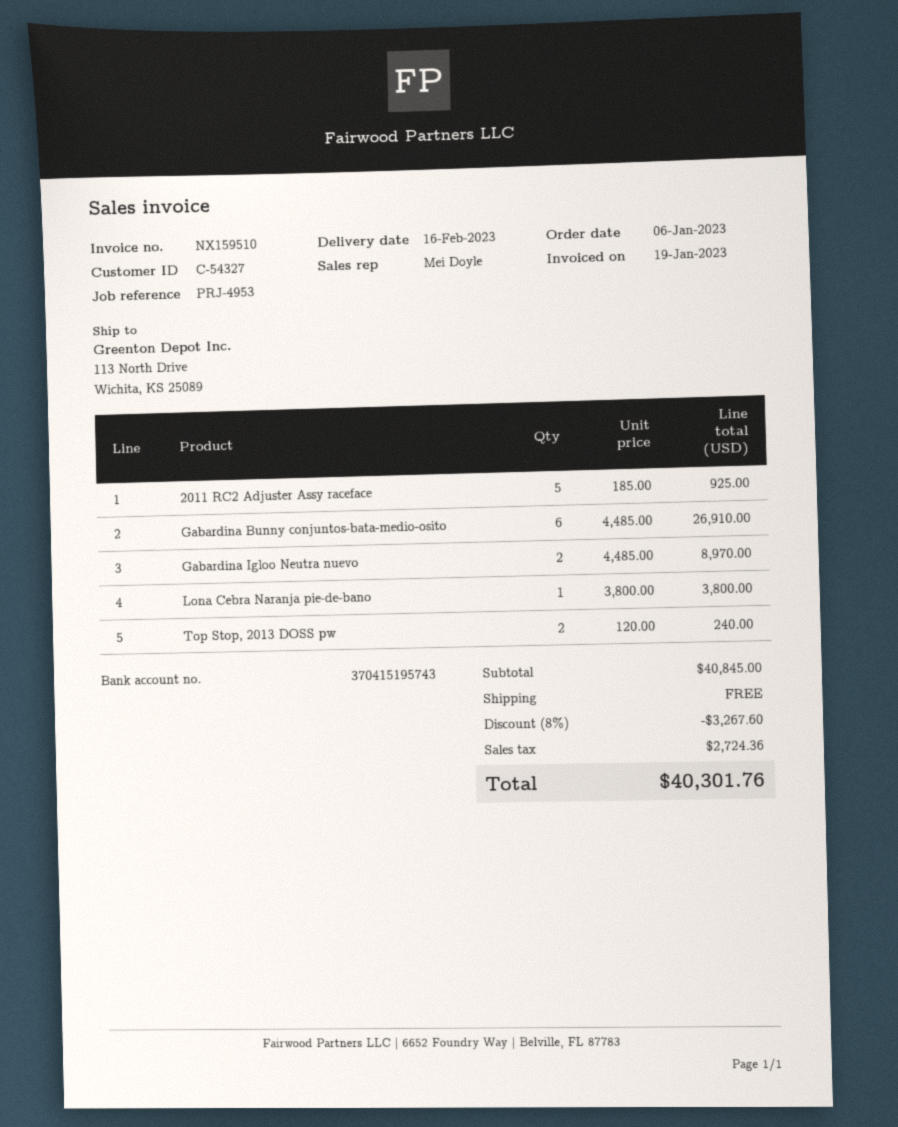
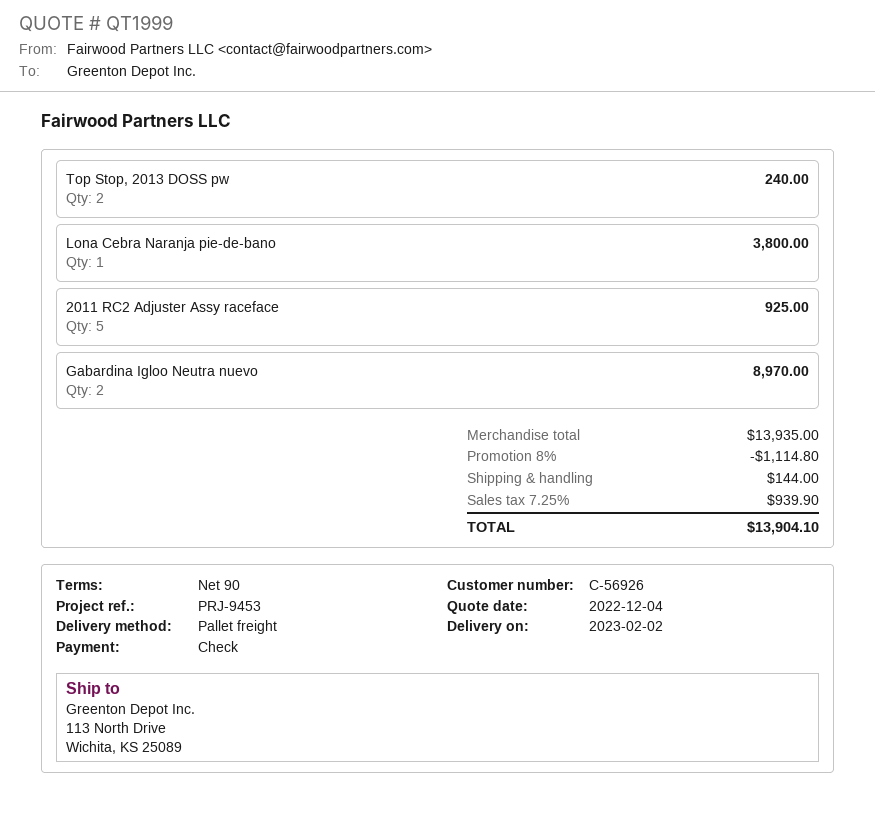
delivery date: 2023-02-16 -> 2023-02-02
customer number: C-54327 -> C-56926
reference: PRJ-4953 -> PRJ-9453
Gabardina Bunny conjuntos-bata-medio-osito: 6 for 26910.00 -> none
subtotal: 40845.00 -> 13935.00
discount: 8% = 3267.60 -> 8% = 1114.80
shipping: 0.00 -> 144.00
tax: 2724.36 -> 939.90
total: 40301.76 -> 13904.10

